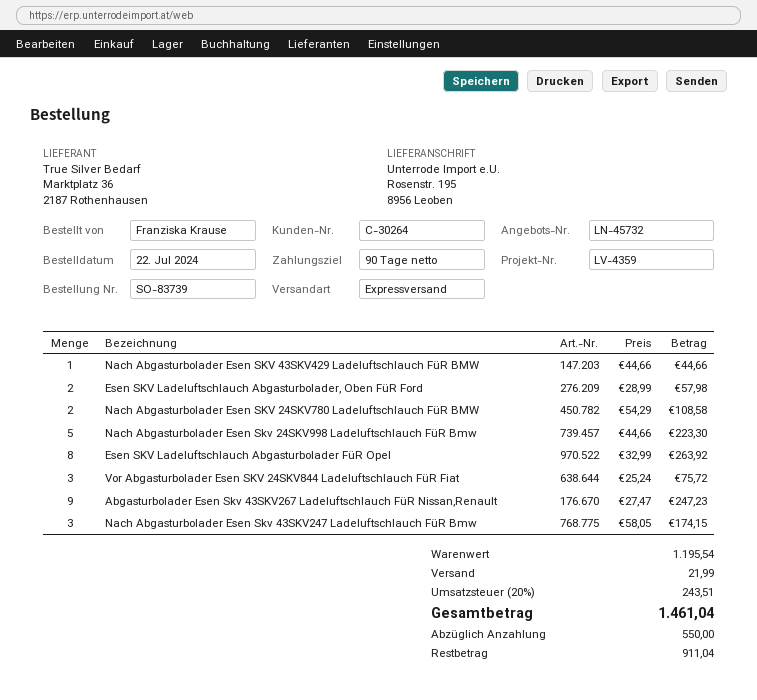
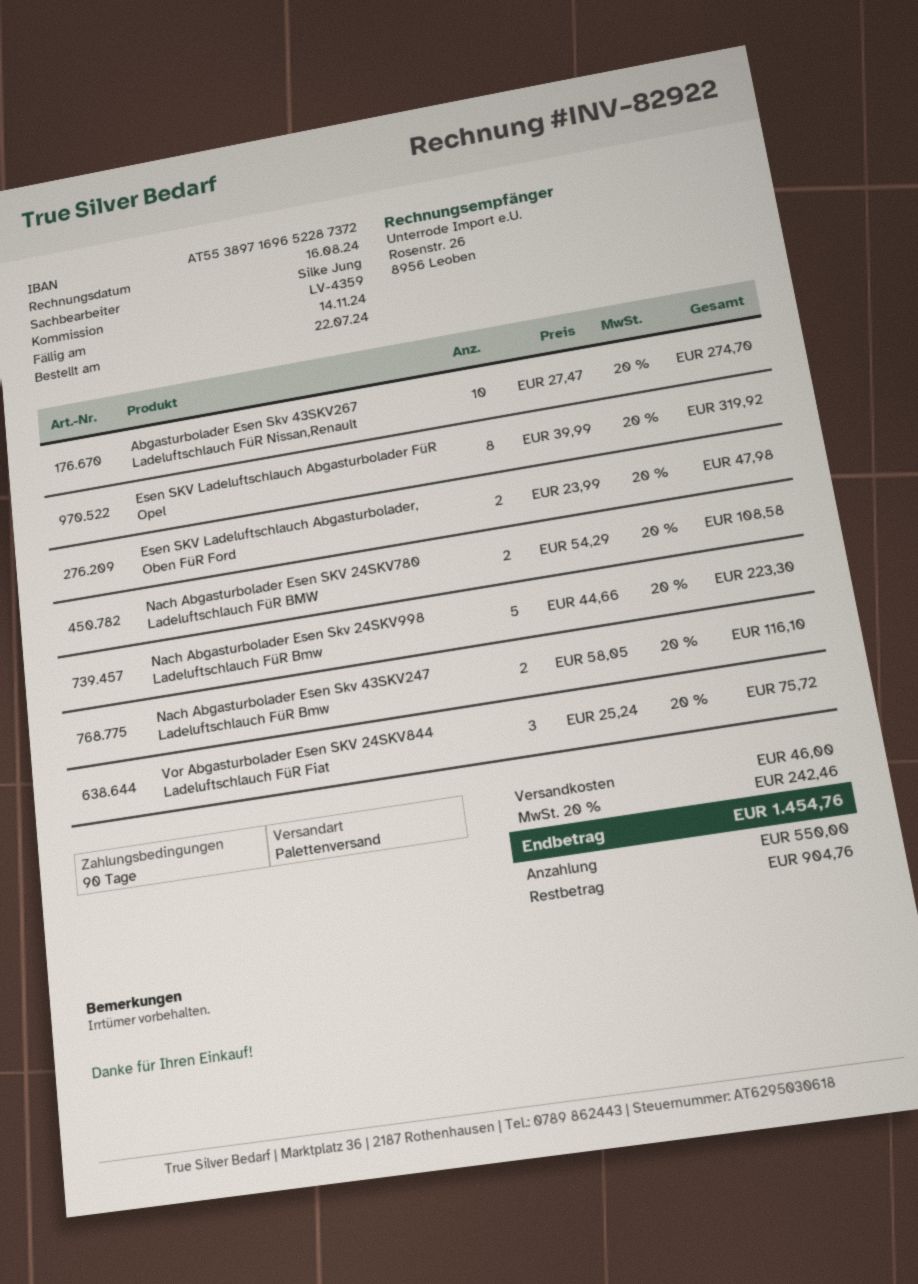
shipping method: express -> pallet freight
Nach Abgasturbolader Esen SKV 43SKV429 Ladeluftschlauch FüR BMW: 1 x 44.66 = 44.66 -> none
Esen SKV Ladeluftschlauch Abgasturbolader, Oben FüR Ford: 2 x 28.99 = 57.98 -> 2 x 23.99 = 47.98
Esen SKV Ladeluftschlauch Abgasturbolader FüR Opel: 8 x 32.99 = 263.92 -> 8 x 39.99 = 319.92
Abgasturbolader Esen Skv 43SKV267 Ladeluftschlauch FüR Nissan,Renault: 9 x 27.47 = 247.23 -> 10 x 27.47 = 274.70
Nach Abgasturbolader Esen Skv 43SKV247 Ladeluftschlauch FüR Bmw: 3 x 58.05 = 174.15 -> 2 x 58.05 = 116.10
shipping: 21.99 -> 46.00
tax: 20% = 243.51 -> 20% = 242.46
total: 1461.04 -> 1454.76
balance: 911.04 -> 904.76

